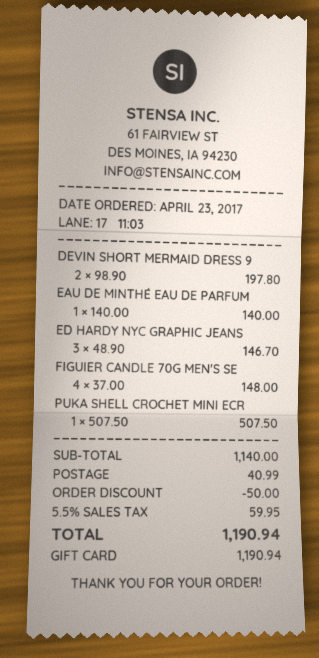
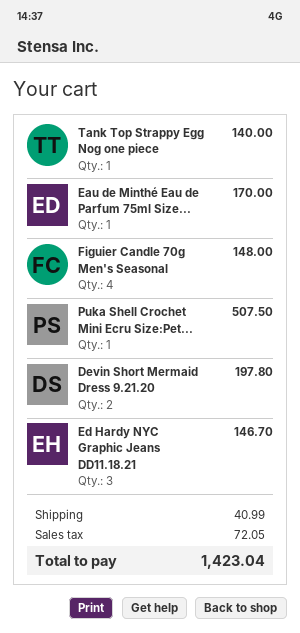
EAU DE MINTHÉ EAU DE PARFUM: 1 for 140.00 -> 1 for 170.00
Tank Top Strappy Egg Nog one piece: none -> 1 for 140.00
discount: 50.00 -> none
tax: 59.95 -> 72.05
total: 1190.94 -> 1423.04

